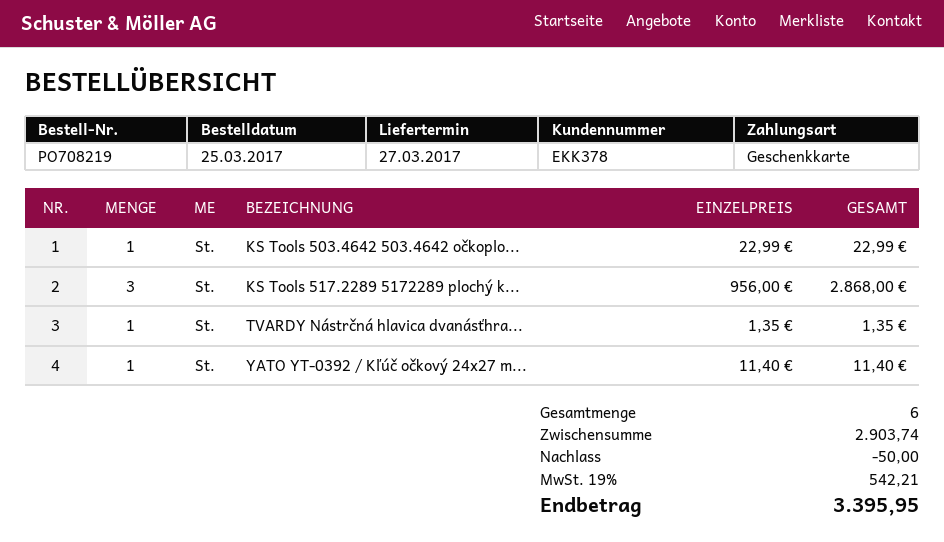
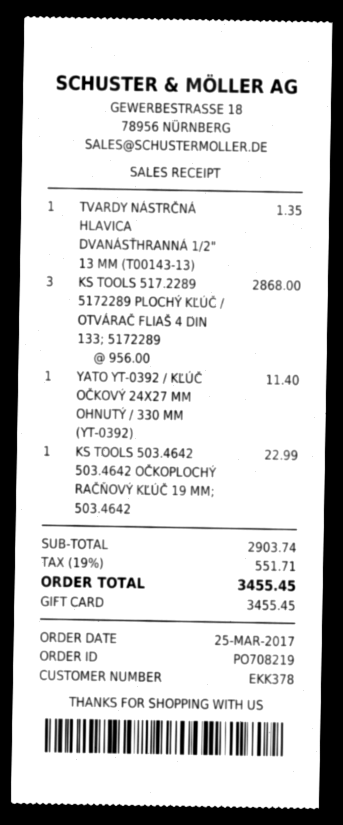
discount: 50.00 -> none
tax: 19% = 542.21 -> 19% = 551.71
total: 3395.95 -> 3455.45

